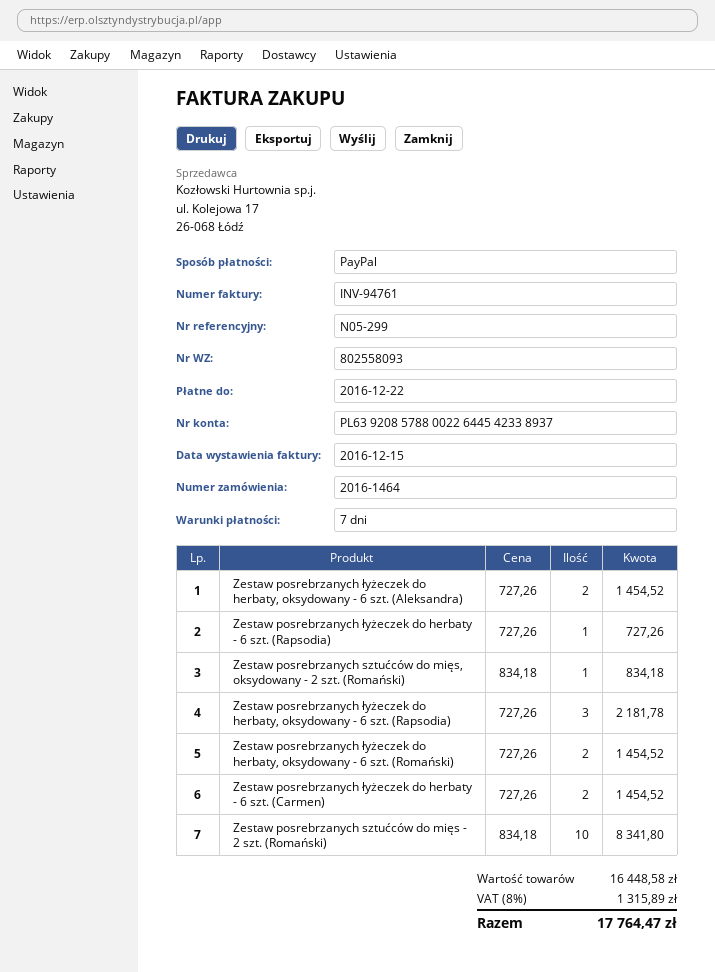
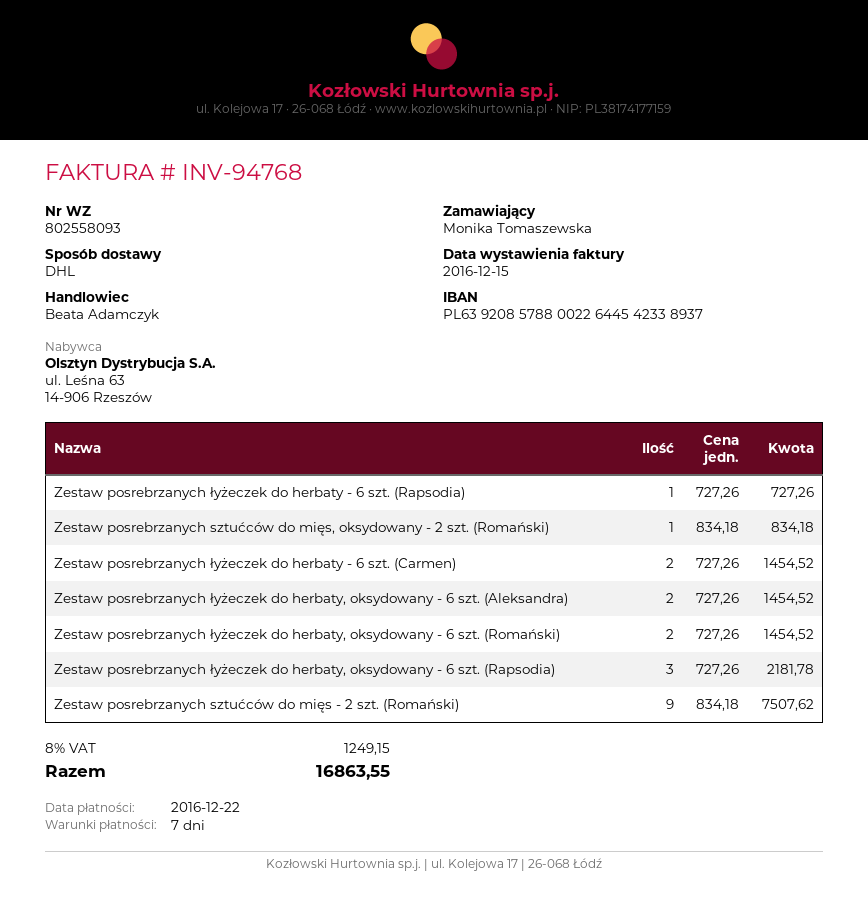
invoice number: INV-94761 -> INV-94768
Zestaw posrebrzanych sztućców do mięs - 2 szt. (Romański): 10 x 834.18 = 8341.80 -> 9 x 834.18 = 7507.62
tax: 8% = 1315.89 -> 8% = 1249.15
total: 17764.47 -> 16863.55

